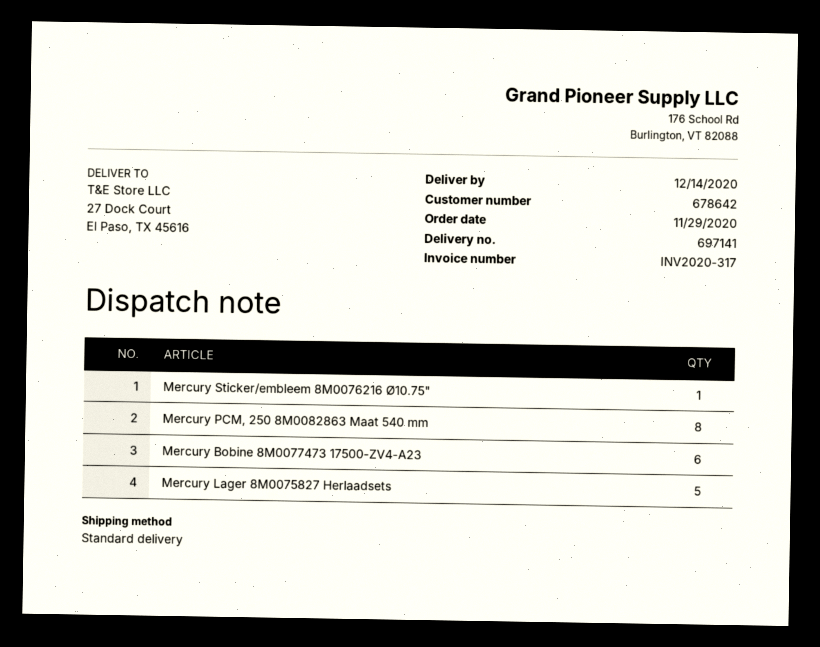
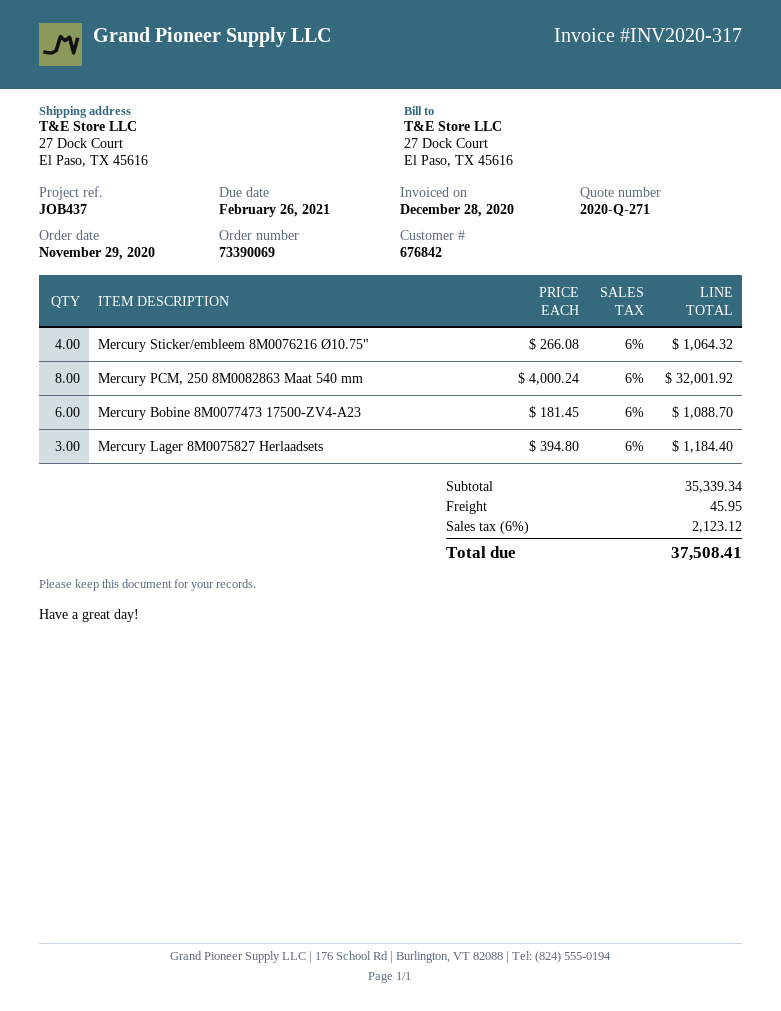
customer number: 678642 -> 676842
Mercury Sticker/embleem 8M0076216 Ø10.75": 1 -> 4
Mercury Lager 8M0075827 Herlaadsets: 5 -> 3

